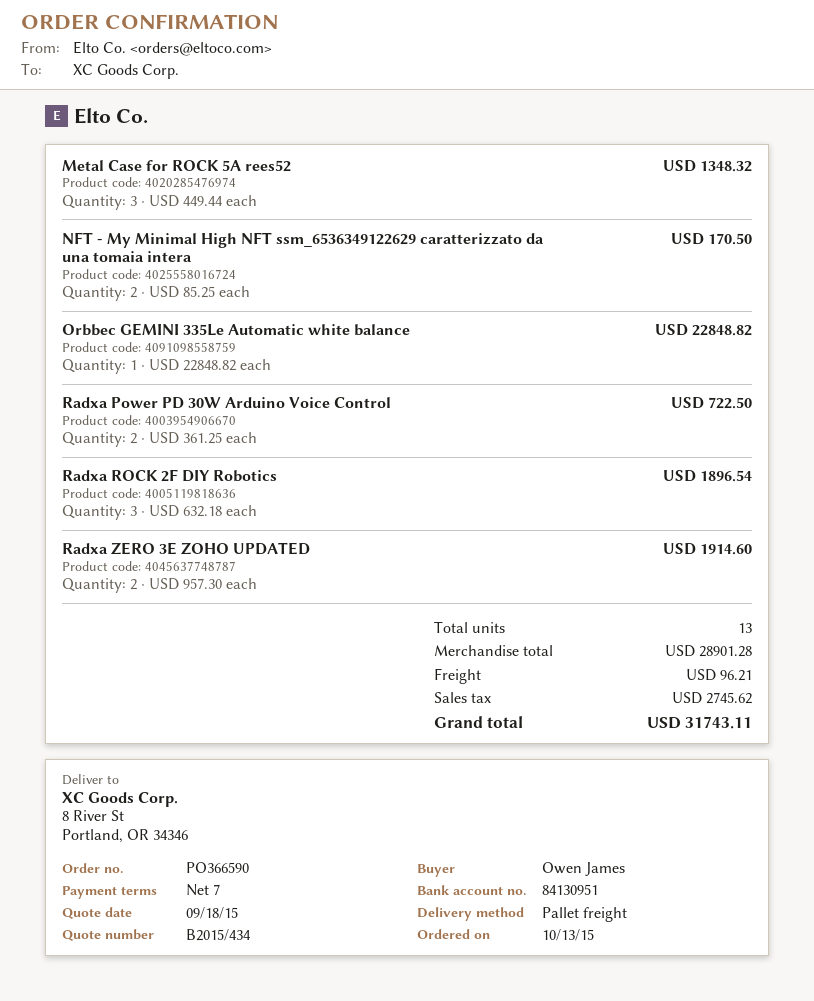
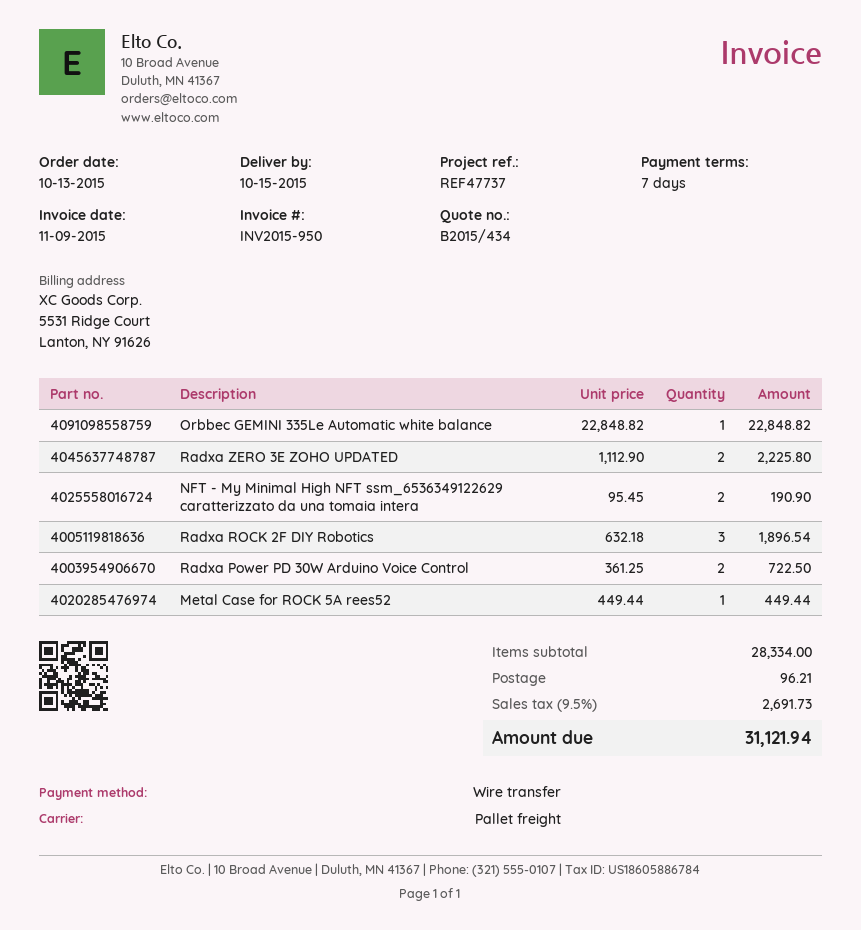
Metal Case for ROCK 5A rees52: 3 x 449.44 = 1348.32 -> 1 x 449.44 = 449.44
NFT - My Minimal High NFT ssm_6536349122629 caratterizzato da una tomaia intera: 2 x 85.25 = 170.50 -> 2 x 95.45 = 190.90
Radxa ZERO 3E ZOHO UPDATED: 2 x 957.30 = 1914.60 -> 2 x 1112.90 = 2225.80
subtotal: 28901.28 -> 28334.00
tax: 2745.62 -> 2691.73
total: 31743.11 -> 31121.94

